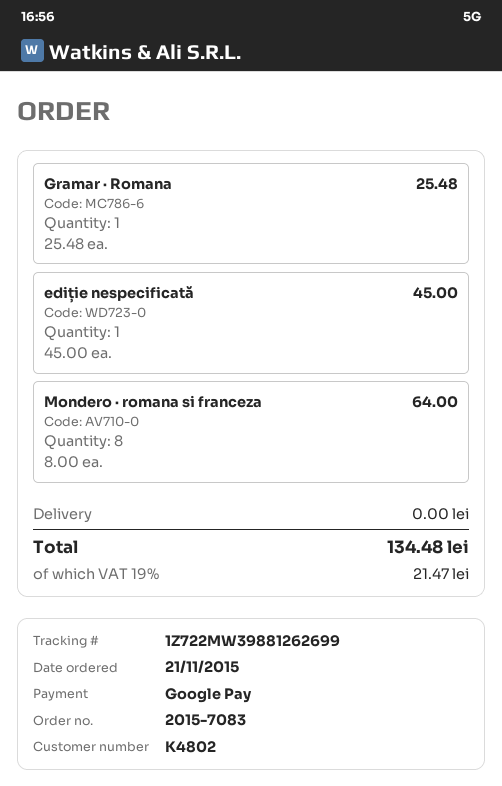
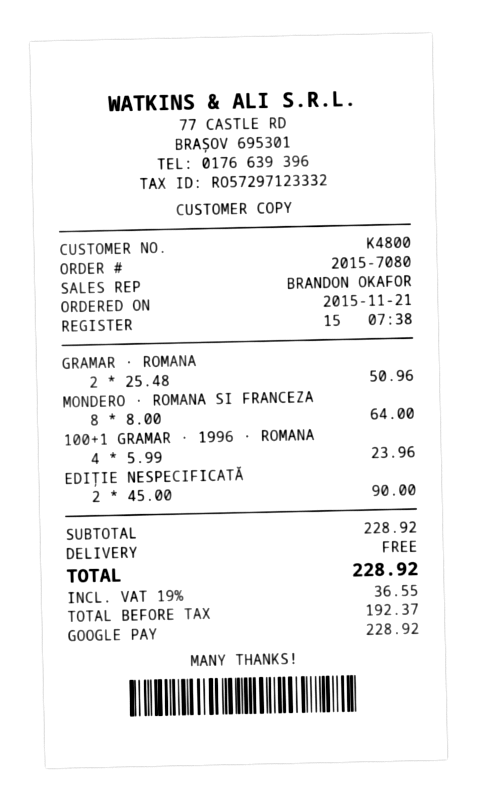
order number: 2015-7083 -> 2015-7080
customer number: K4802 -> K4800
Gramar · Romana: 1 x 25.48 = 25.48 -> 2 x 25.48 = 50.96
ediție nespecificată: 1 x 45.00 = 45.00 -> 2 x 45.00 = 90.00
100+1 GRAMAR · 1996 · ROMANA: none -> 4 x 5.99 = 23.96
tax: 19% = 21.47 -> 19% = 36.55
total: 134.48 -> 228.92

